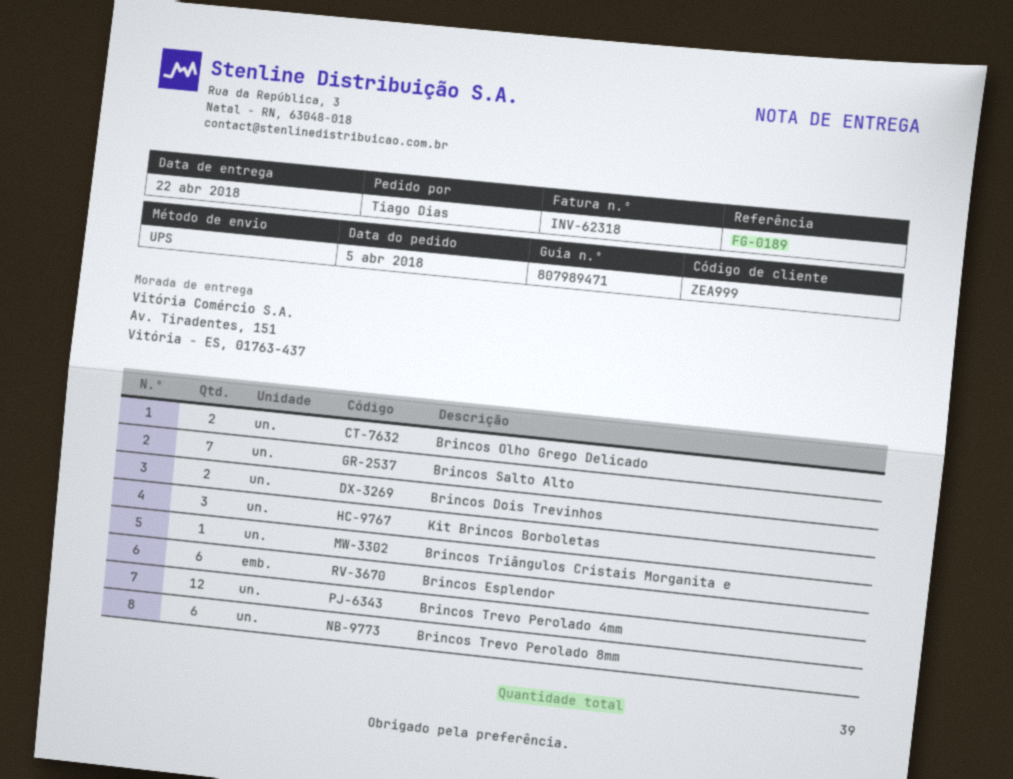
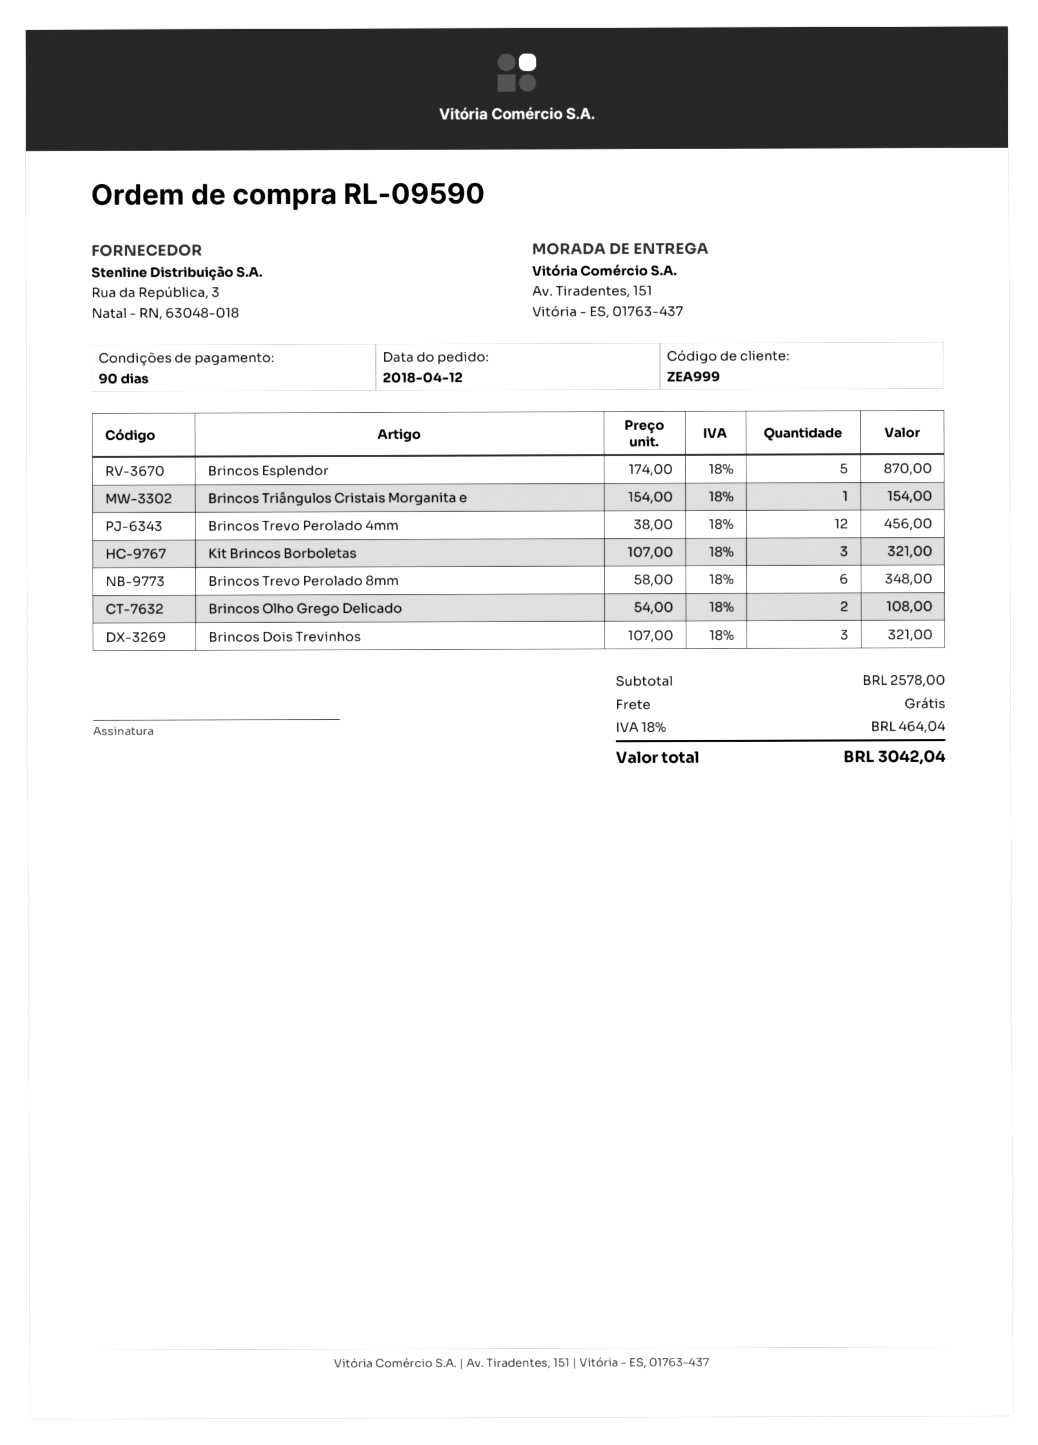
order date: 2018-04-05 -> 2018-04-12
Brincos Salto Alto: 7 -> none
Brincos Dois Trevinhos: 2 -> 3
Brincos Esplendor: 6 -> 5

